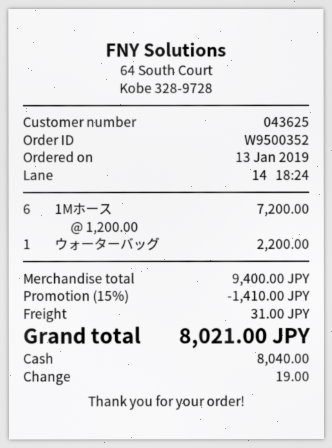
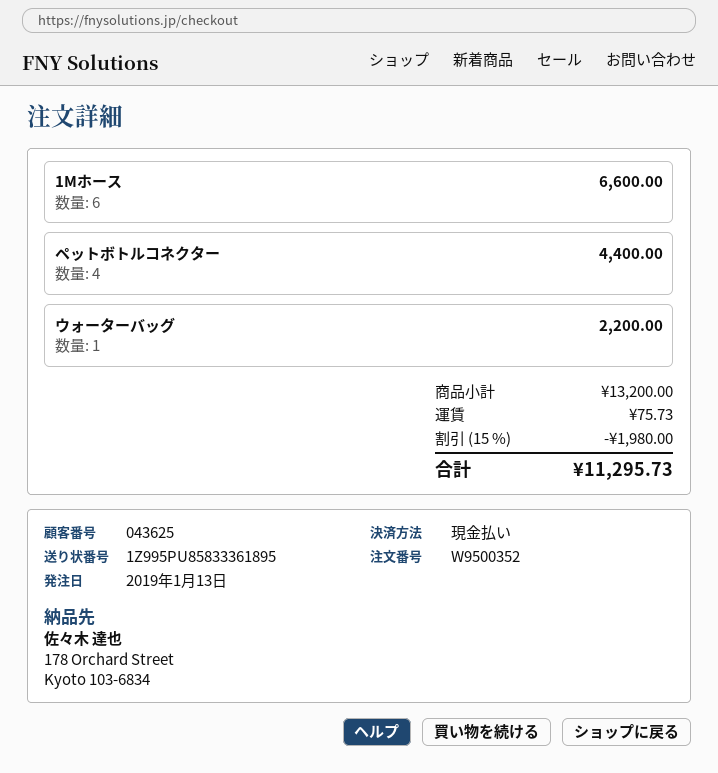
1Mホース: 6 for 7200.00 -> 6 for 6600.00
ペットボトルコネクター: none -> 4 for 4400.00
subtotal: 9400.00 -> 13200.00
discount: 15% = 1410.00 -> 15% = 1980.00
shipping: 31.00 -> 75.73
total: 8021.00 -> 11295.73

